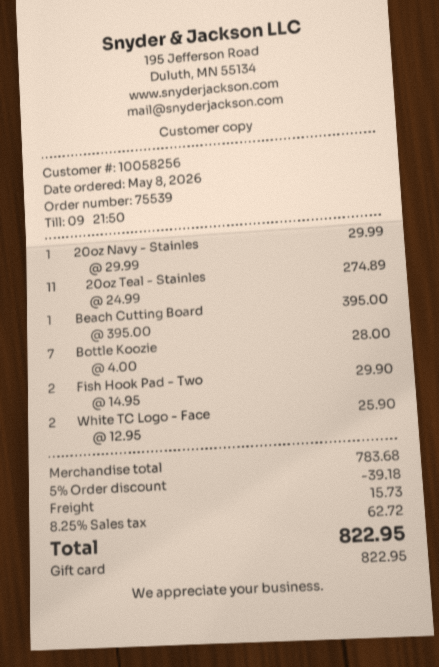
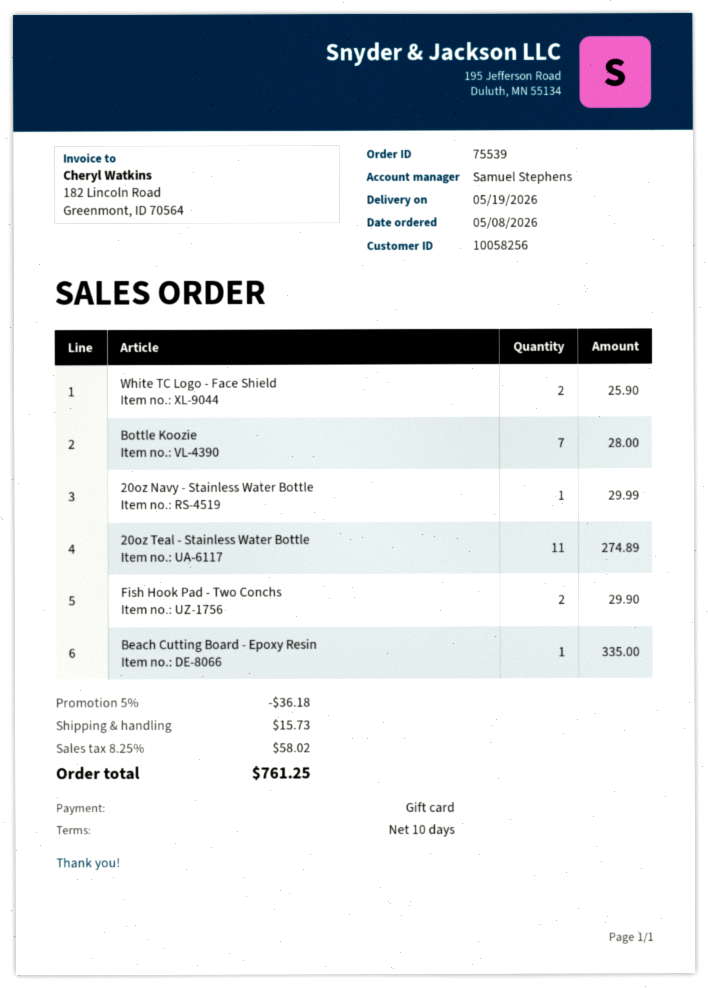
Beach Cutting Board: 1 for 395.00 -> 1 for 335.00
discount: 5% = 39.18 -> 5% = 36.18
tax: 8.25% = 62.72 -> 8.25% = 58.02
total: 822.95 -> 761.25

